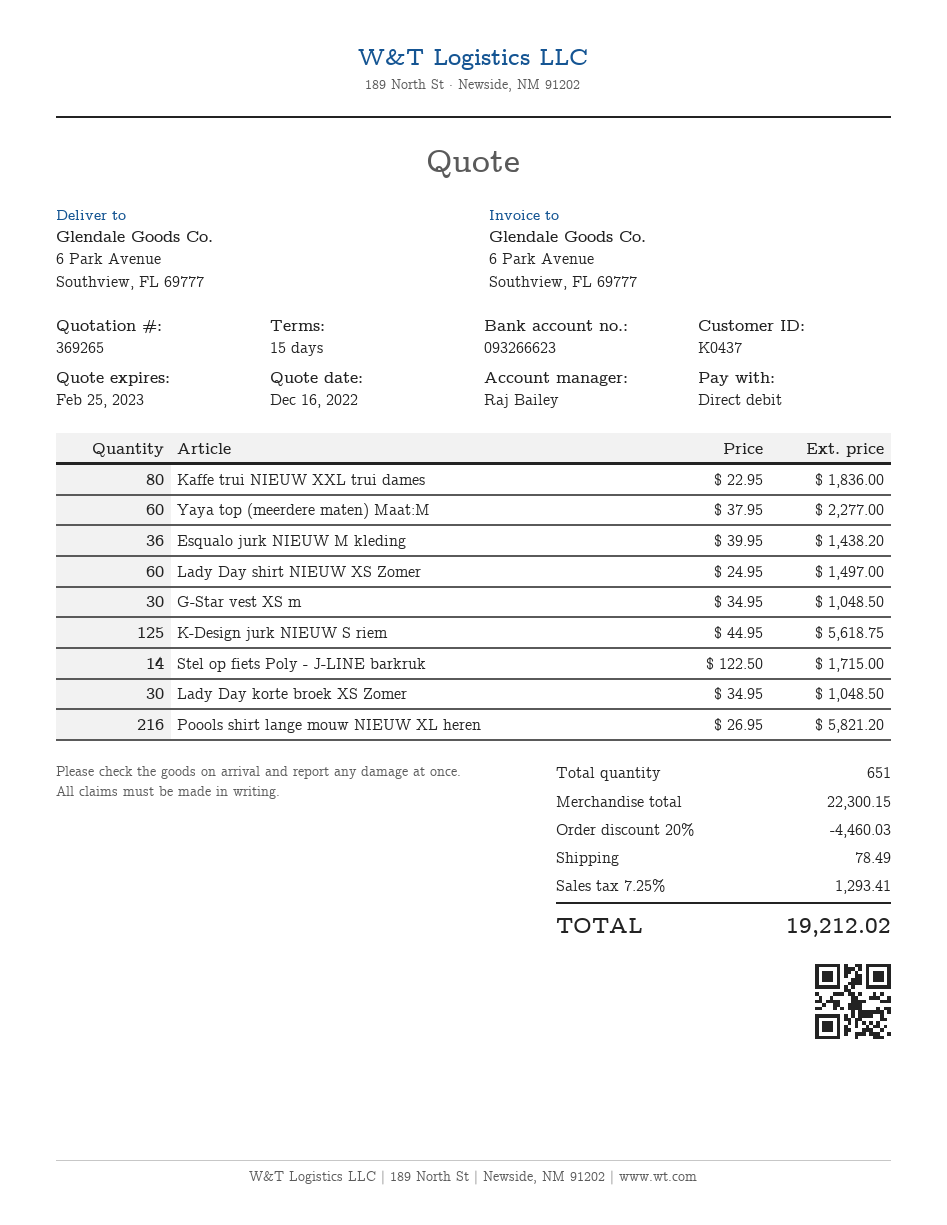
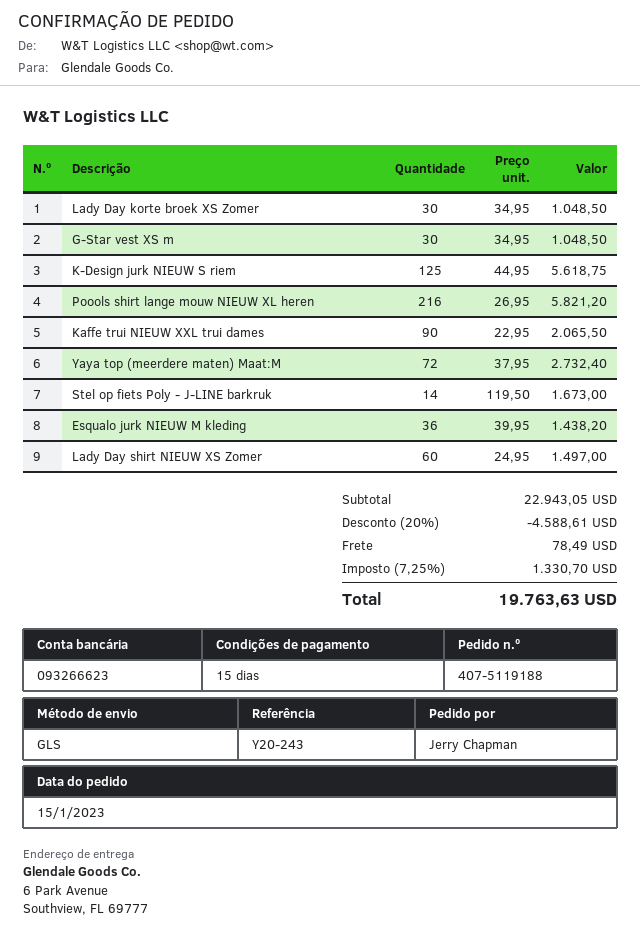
Kaffe trui NIEUW XXL trui dames: 80 x 22.95 = 1836.00 -> 90 x 22.95 = 2065.50
Yaya top (meerdere maten) Maat:M: 60 x 37.95 = 2277.00 -> 72 x 37.95 = 2732.40
Stel op fiets Poly - J-LINE barkruk: 14 x 122.50 = 1715.00 -> 14 x 119.50 = 1673.00
subtotal: 22300.15 -> 22943.05
discount: 20% = 4460.03 -> 20% = 4588.61
tax: 7.25% = 1293.41 -> 7.25% = 1330.70
total: 19212.02 -> 19763.63

